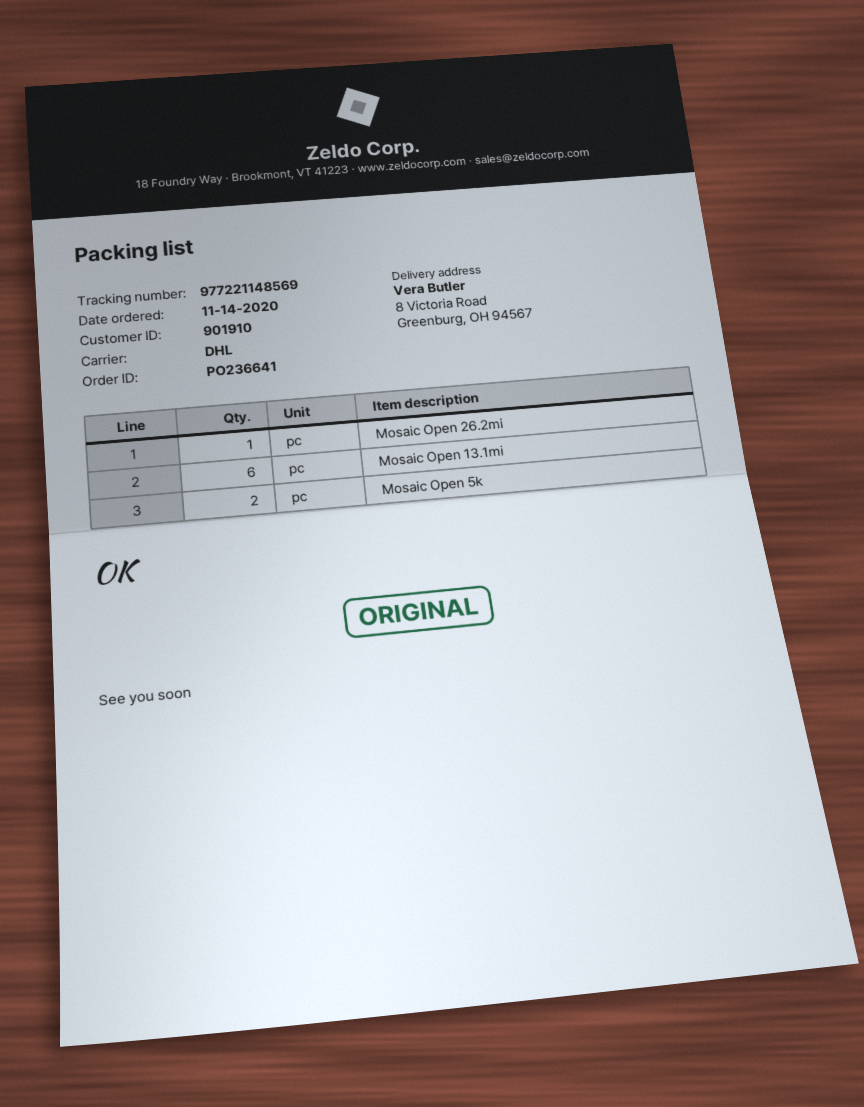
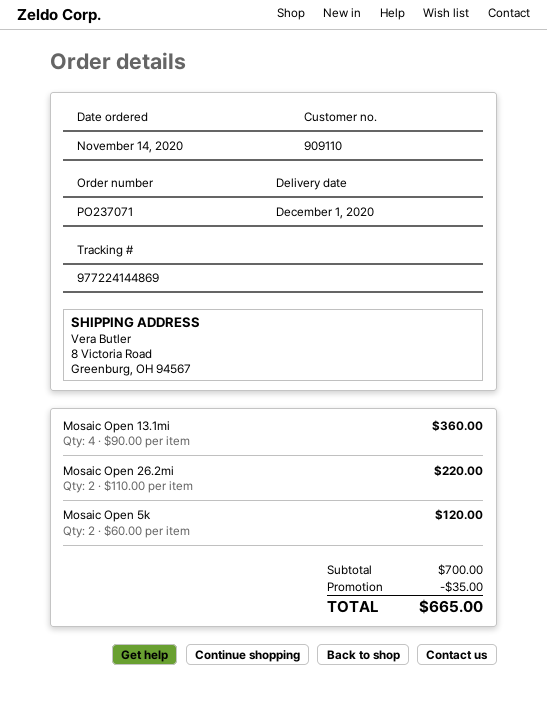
order number: PO236641 -> PO237071
customer number: 901910 -> 909110
tracking number: 977221148569 -> 977224144869
Mosaic Open 26.2mi: 1 -> 2
Mosaic Open 13.1mi: 6 -> 4

